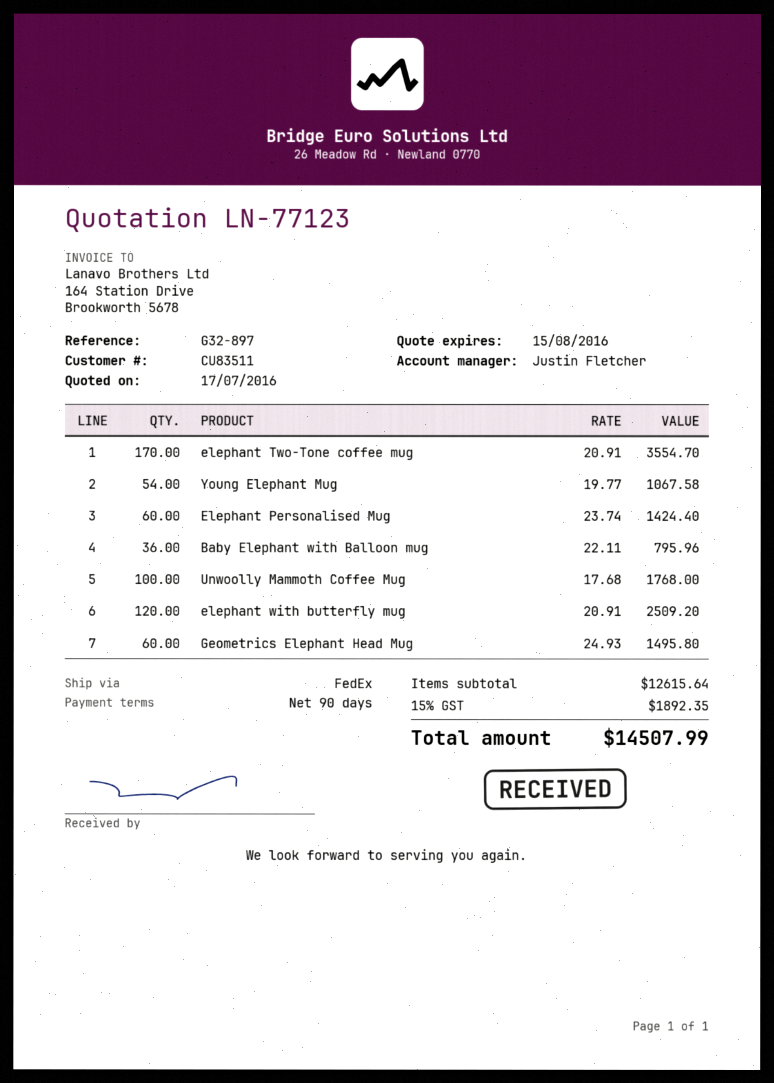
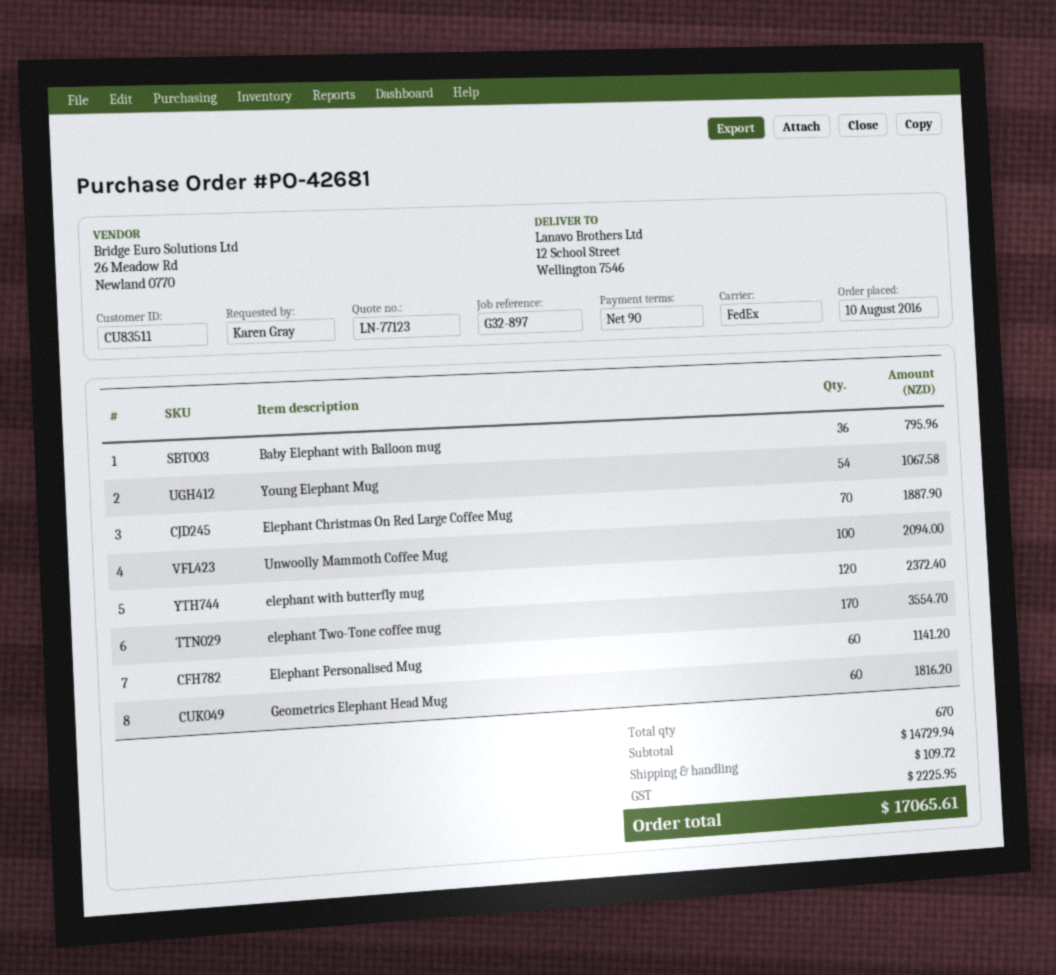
Elephant Personalised Mug: 60 for 1424.40 -> 60 for 1141.20
Unwoolly Mammoth Coffee Mug: 100 for 1768.00 -> 100 for 2094.00
elephant with butterfly mug: 120 for 2509.20 -> 120 for 2372.40
Geometrics Elephant Head Mug: 60 for 1495.80 -> 60 for 1816.20
Elephant Christmas On Red Large Coffee Mug: none -> 70 for 1887.90
subtotal: 12615.64 -> 14729.94
shipping: none -> 109.72
tax: 1892.35 -> 2225.95
total: 14507.99 -> 17065.61

